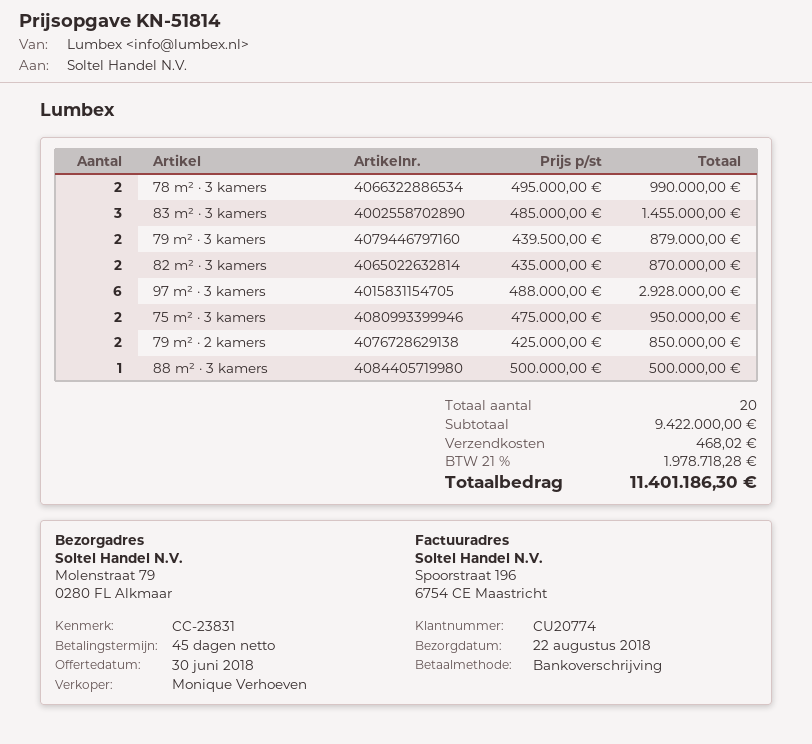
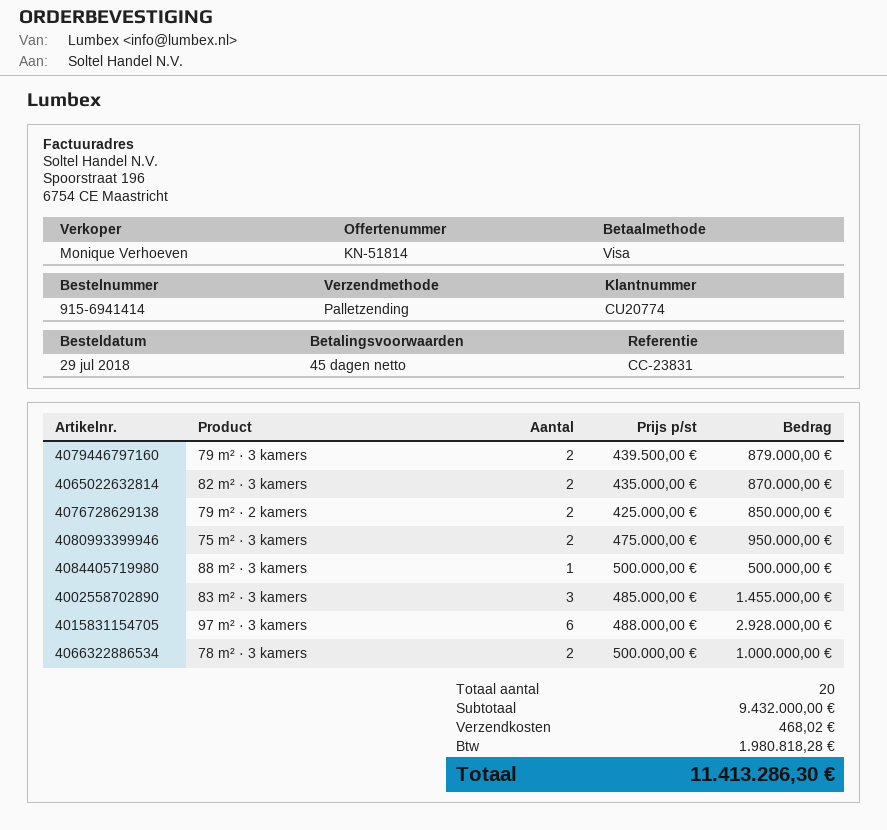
payment method: bank transfer -> Visa
78 m² · 3 kamers: 2 x 495000.00 = 990000.00 -> 2 x 500000.00 = 1000000.00
subtotal: 9422000.00 -> 9432000.00
tax: 1978718.28 -> 1980818.28
total: 11401186.30 -> 11413286.30

